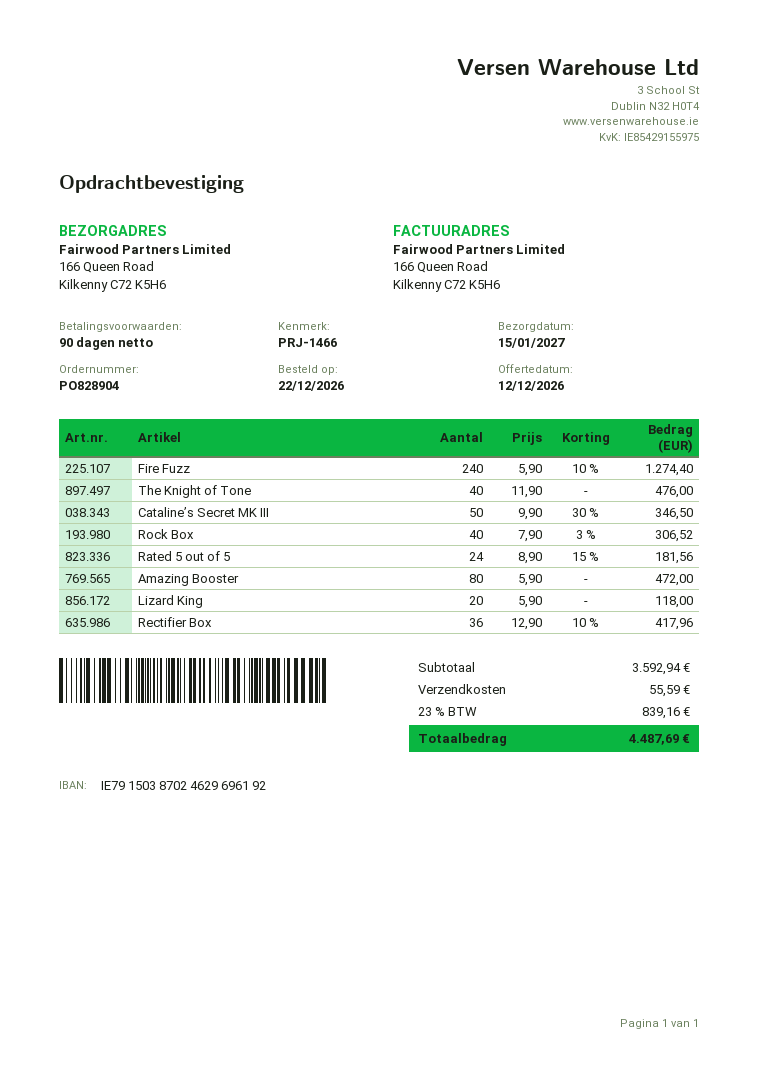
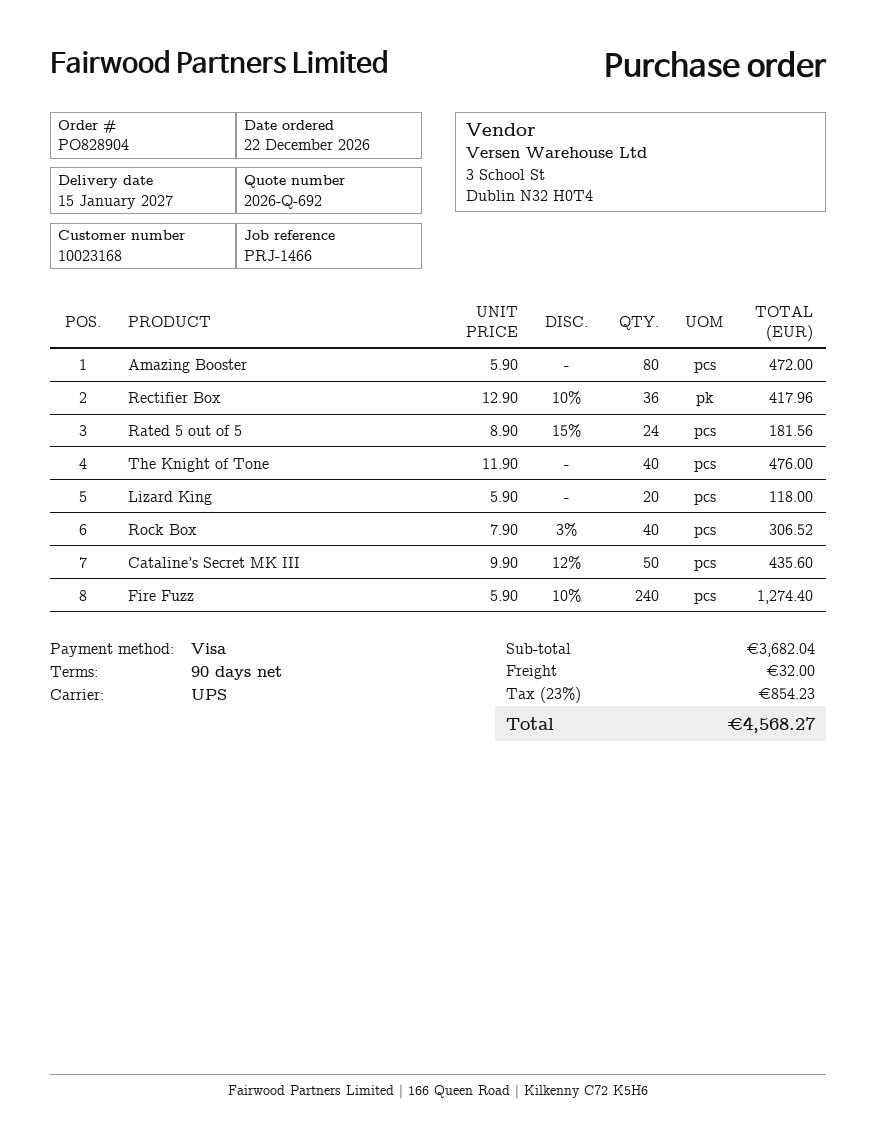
Cataline’s Secret MK III: 50 x 9.90 - 30% = 346.50 -> 50 x 9.90 - 12% = 435.60
subtotal: 3592.94 -> 3682.04
shipping: 55.59 -> 32.00
tax: 23% = 839.16 -> 23% = 854.23
total: 4487.69 -> 4568.27

